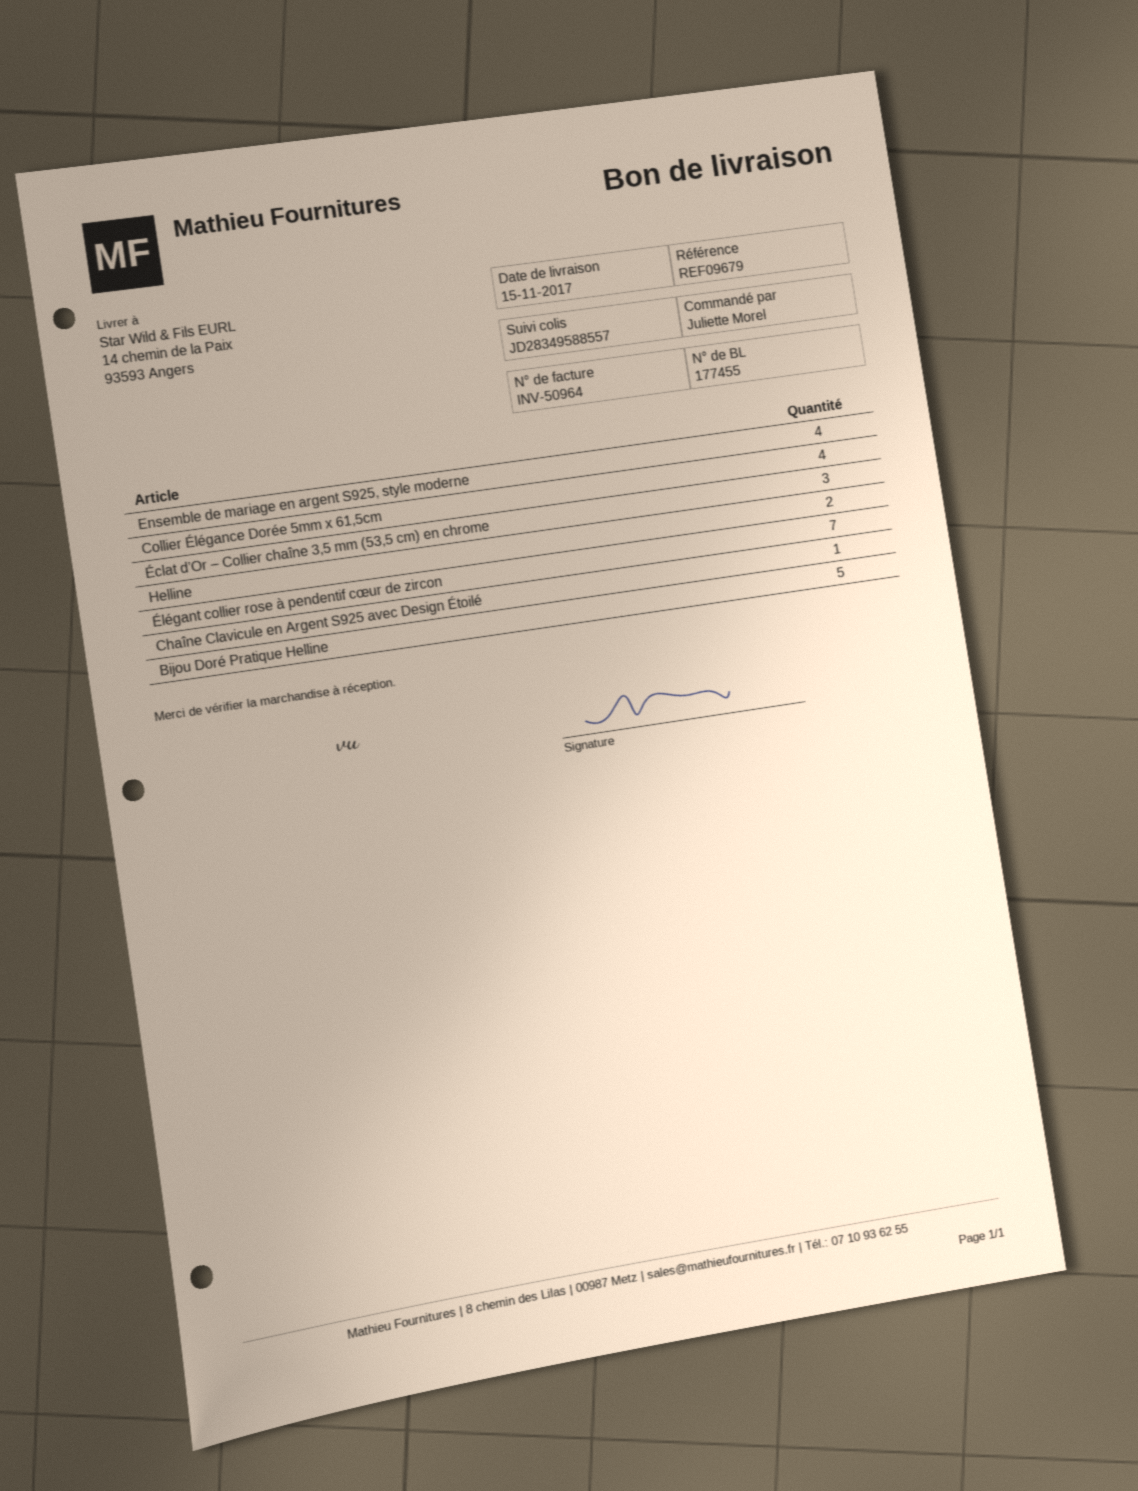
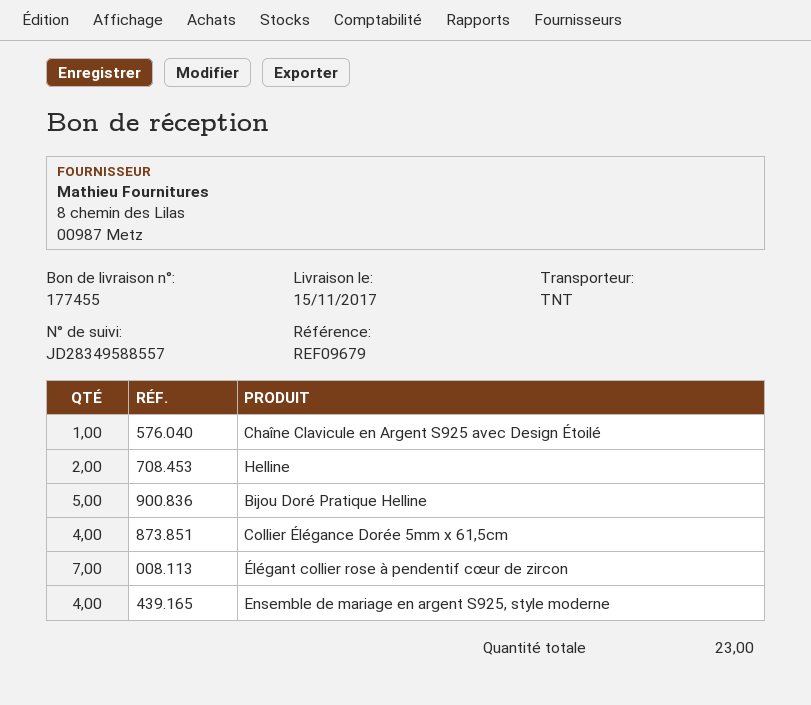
Éclat d’Or – Collier chaîne 3,5 mm (53,5 cm) en chrome: 3 -> none

